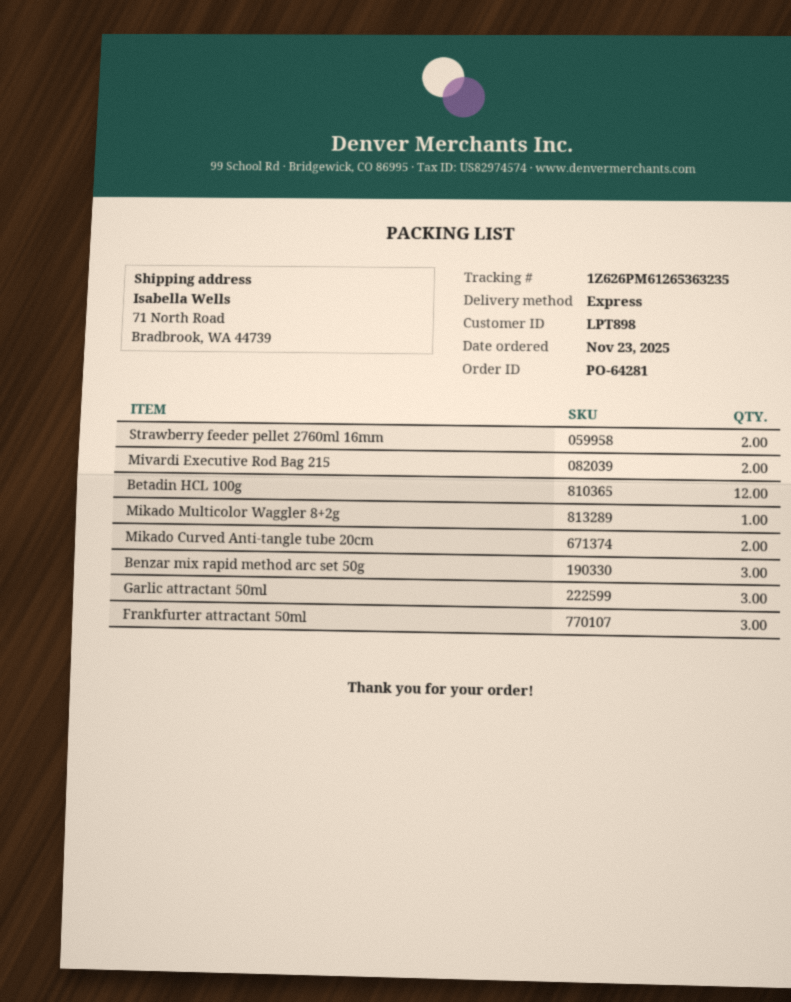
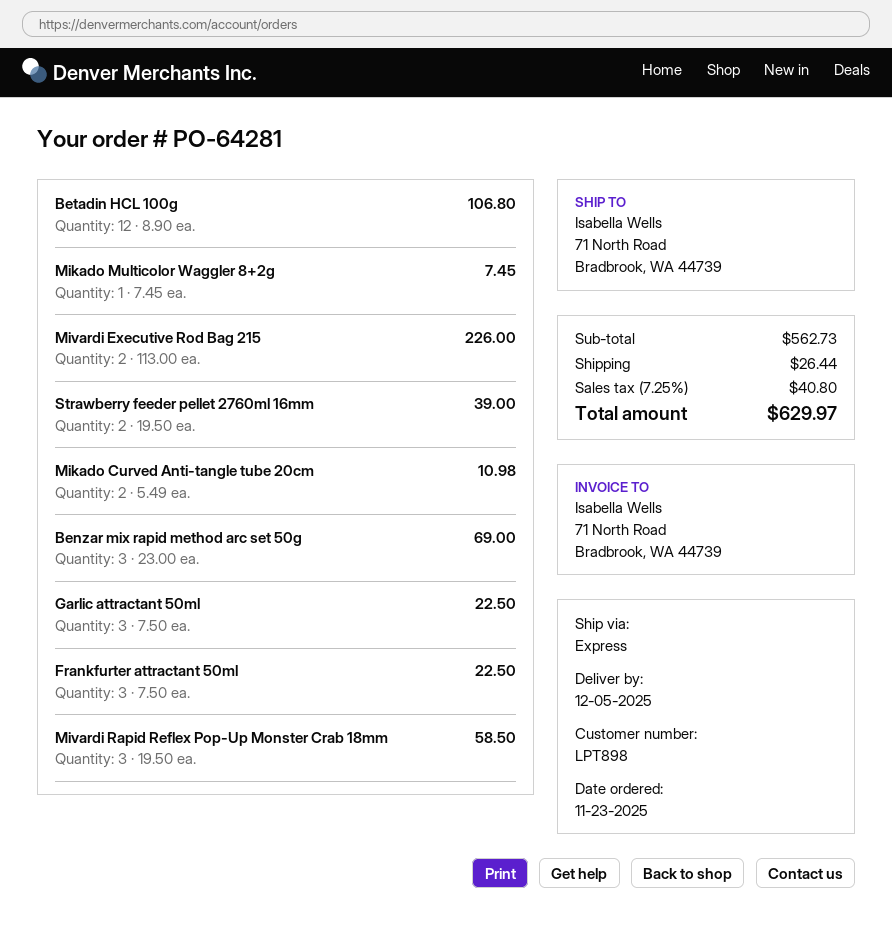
Mivardi Rapid Reflex Pop-Up Monster Crab 18mm: none -> 3

